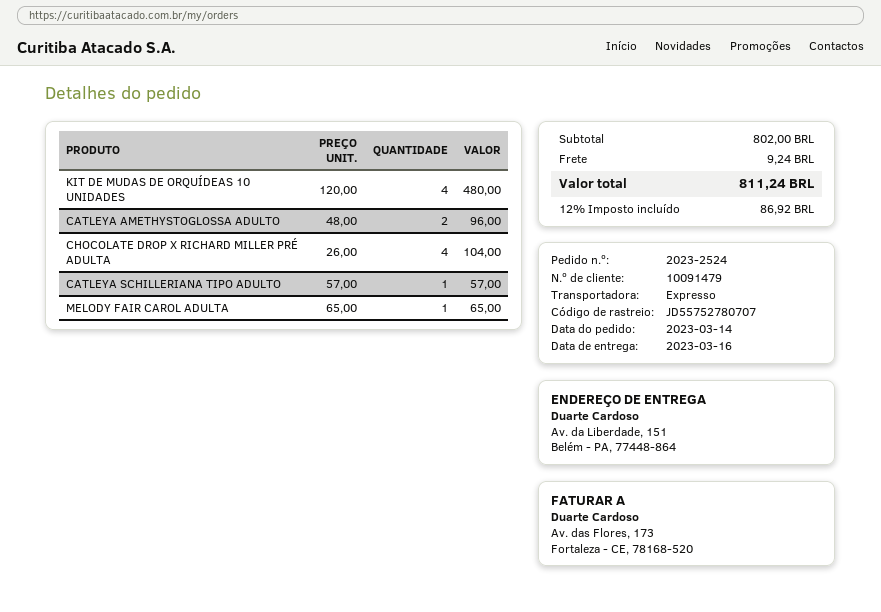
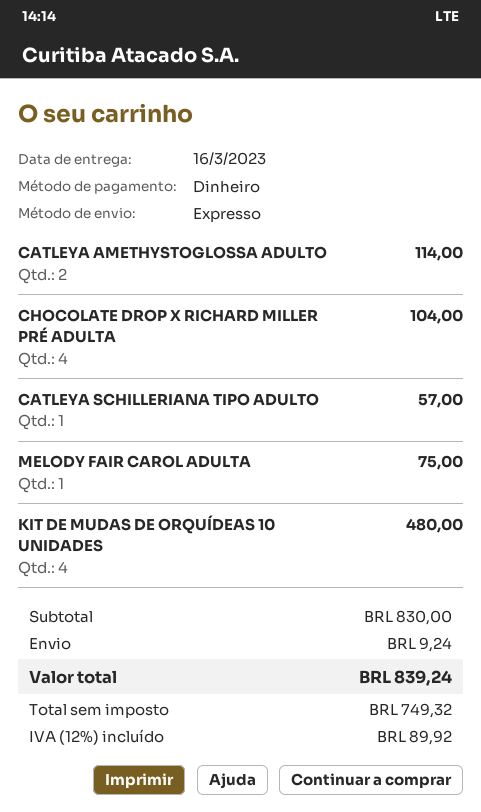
CATLEYA AMETHYSTOGLOSSA ADULTO: 2 for 96.00 -> 2 for 114.00
MELODY FAIR CAROL ADULTA: 1 for 65.00 -> 1 for 75.00
subtotal: 802.00 -> 830.00
tax: 12% = 86.92 -> 12% = 89.92
total: 811.24 -> 839.24

